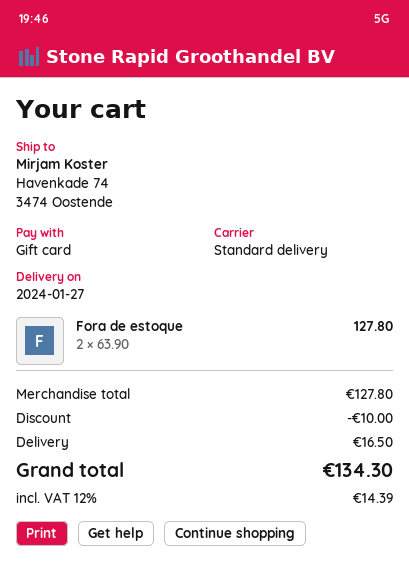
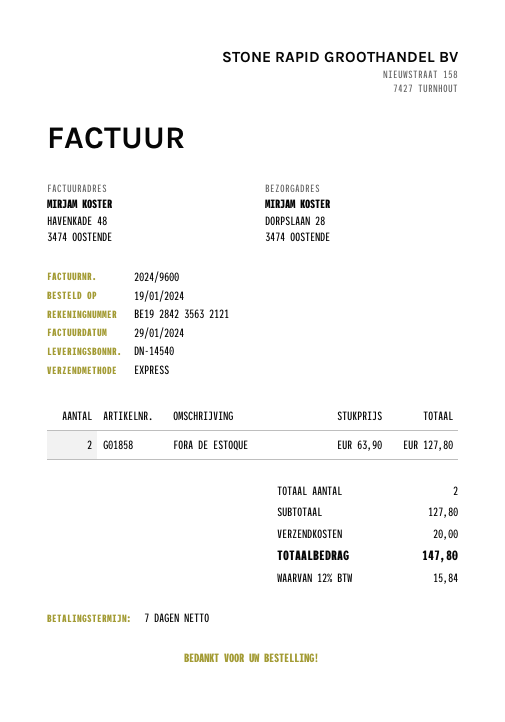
shipping method: standard -> express
ship to: Havenkade 74, 3474 Oostende -> DORPSLAAN 28, 3474 OOSTENDE
discount: 10.00 -> none
shipping: 16.50 -> 20.00
tax: 12% = 14.39 -> 12% = 15.84
total: 134.30 -> 147.80

